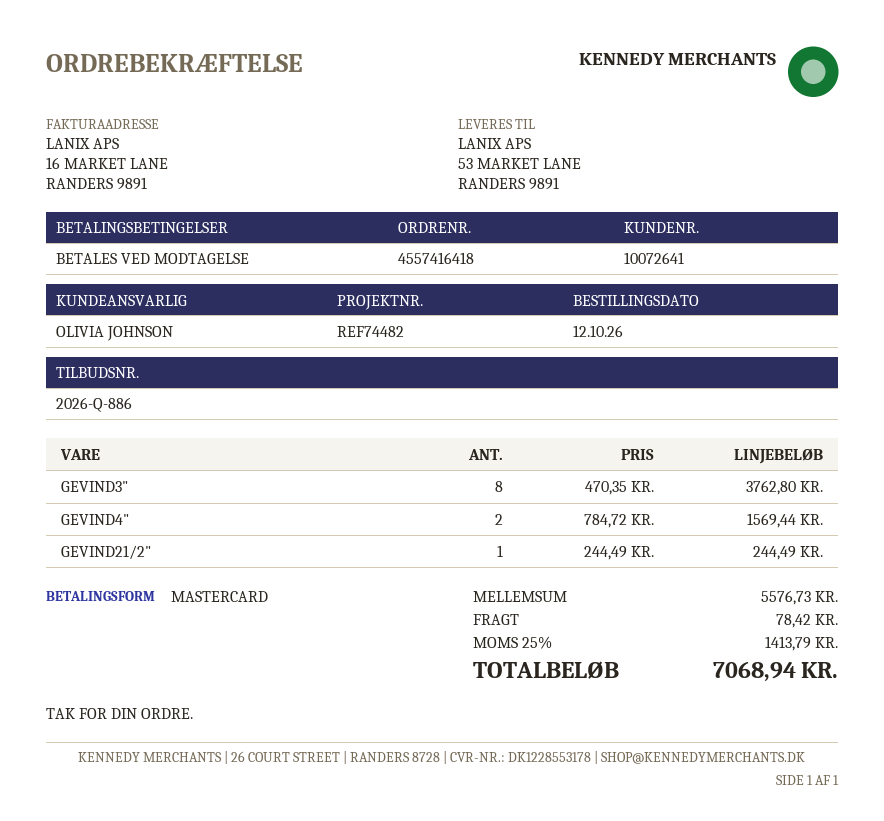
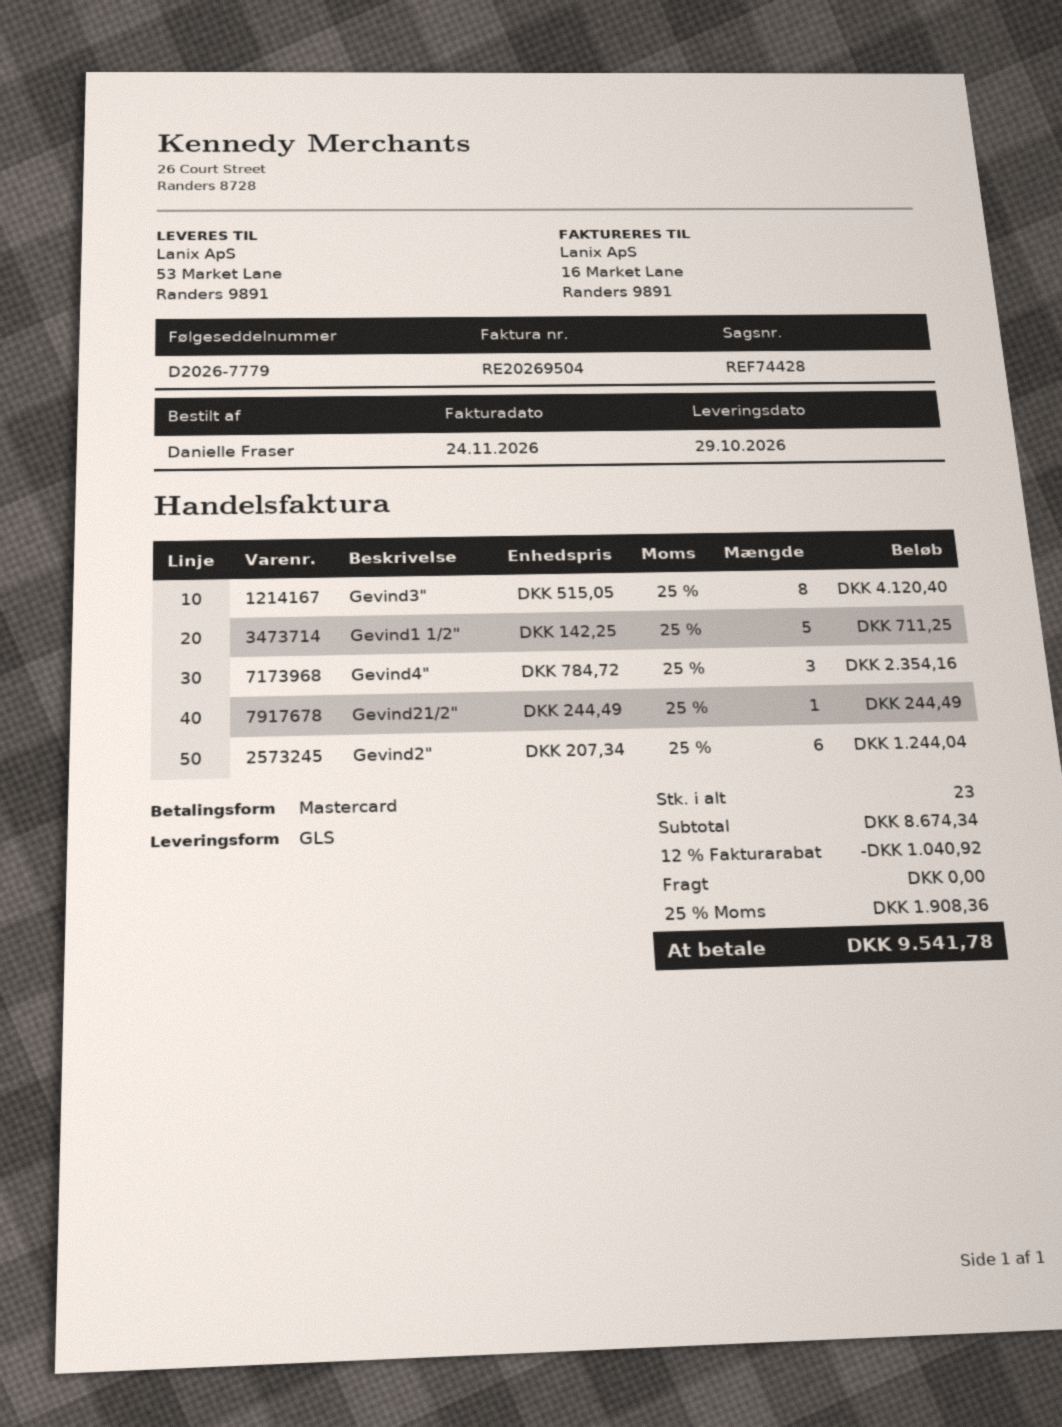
reference: REF74482 -> REF74428
GEVIND3": 8 x 470.35 = 3762.80 -> 8 x 515.05 = 4120.40
GEVIND4": 2 x 784.72 = 1569.44 -> 3 x 784.72 = 2354.16
Gevind1 1/2": none -> 5 x 142.25 = 711.25
Gevind2": none -> 6 x 207.34 = 1244.04
subtotal: 5576.73 -> 8674.34
discount: none -> 12% = 1040.92
shipping: 78.42 -> 0.00
tax: 25% = 1413.79 -> 25% = 1908.36
total: 7068.94 -> 9541.78

